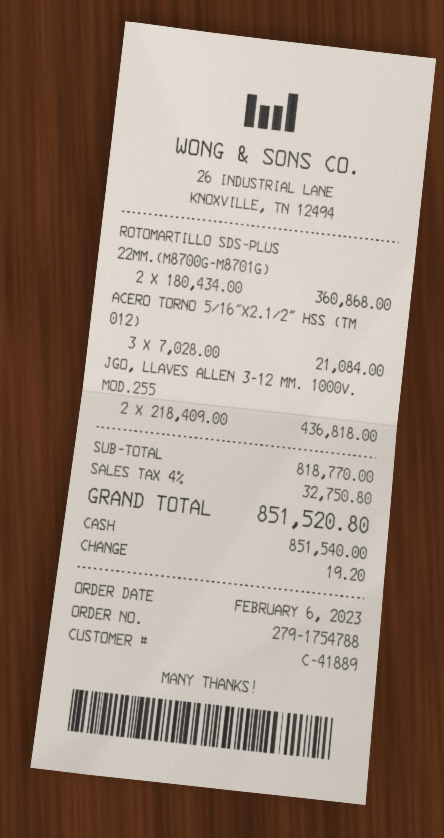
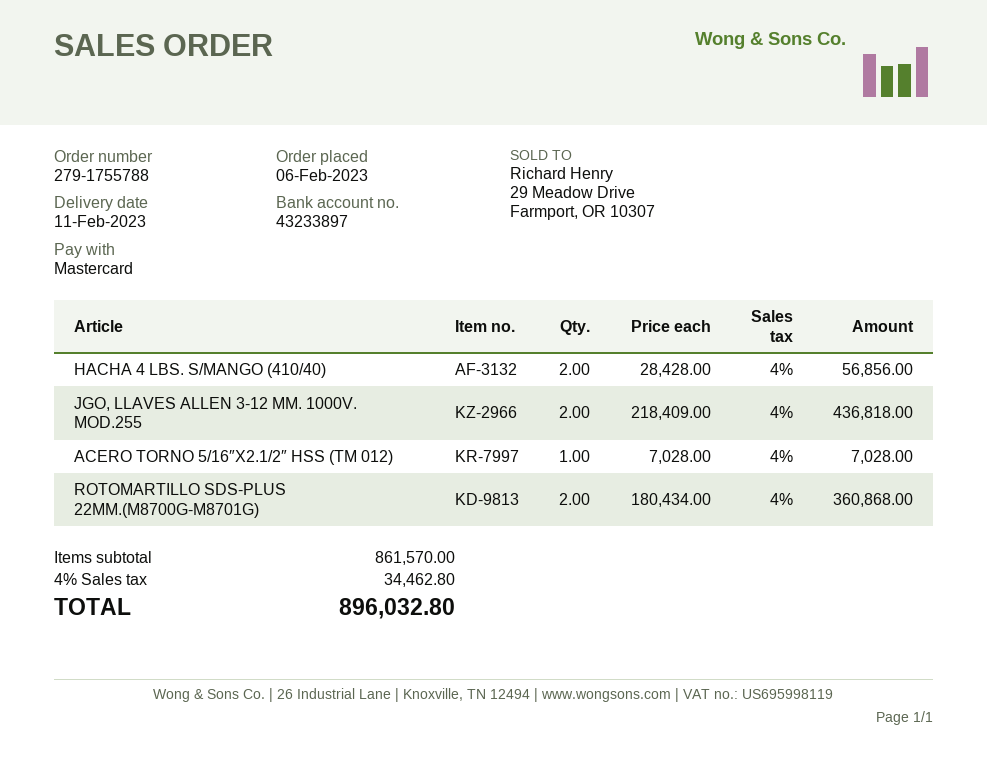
order number: 279-1754788 -> 279-1755788
payment method: cash -> Mastercard
ACERO TORNO 5/16″X2.1/2″ HSS (TM 012): 3 x 7028.00 = 21084.00 -> 1 x 7028.00 = 7028.00
HACHA 4 LBS. S/MANGO (410/40): none -> 2 x 28428.00 = 56856.00
subtotal: 818770.00 -> 861570.00
tax: 4% = 32750.80 -> 4% = 34462.80
total: 851520.80 -> 896032.80

